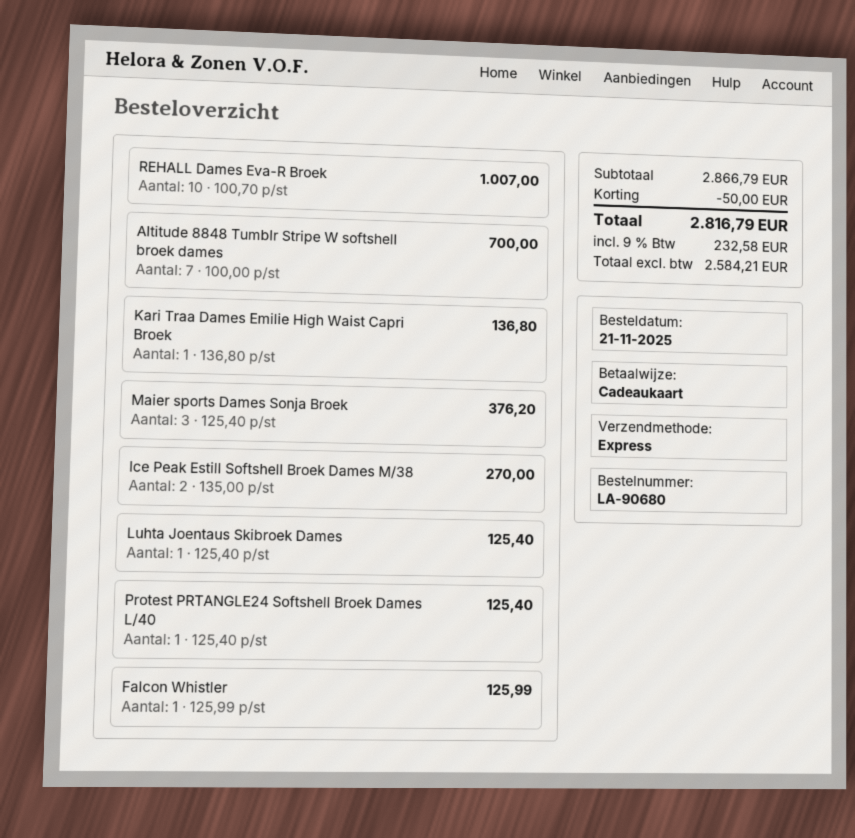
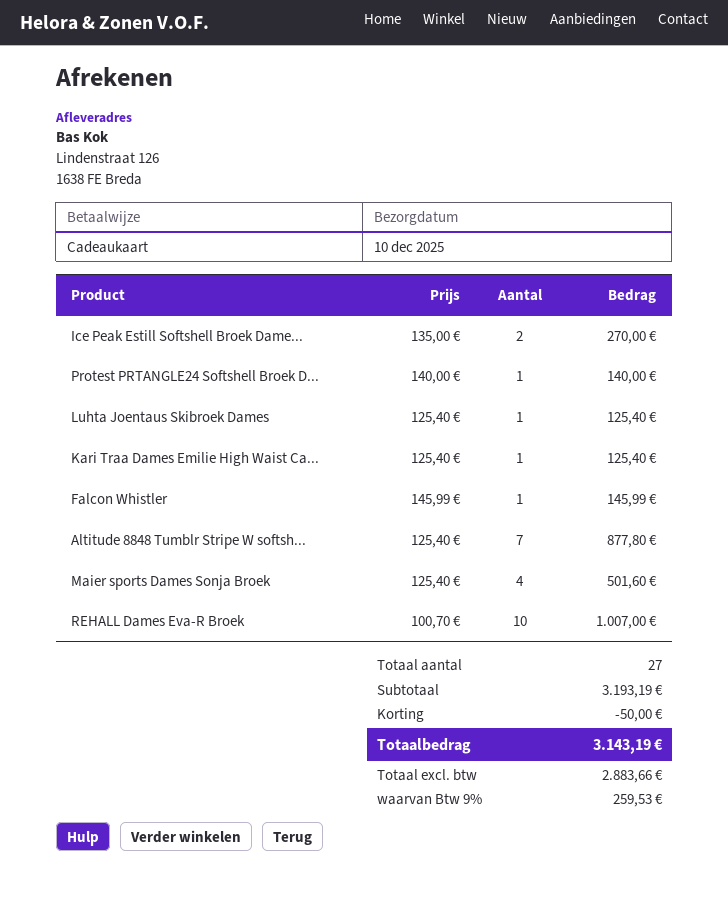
Altitude 8848 Tumblr Stripe W softshell broek dames: 7 x 100.00 = 700.00 -> 7 x 125.40 = 877.80
Kari Traa Dames Emilie High Waist Capri Broek: 1 x 136.80 = 136.80 -> 1 x 125.40 = 125.40
Maier sports Dames Sonja Broek: 3 x 125.40 = 376.20 -> 4 x 125.40 = 501.60
Protest PRTANGLE24 Softshell Broek Dames L/40: 1 x 125.40 = 125.40 -> 1 x 140.00 = 140.00
Falcon Whistler: 1 x 125.99 = 125.99 -> 1 x 145.99 = 145.99
subtotal: 2866.79 -> 3193.19
net: 2584.21 -> 2883.66
tax: 9% = 232.58 -> 9% = 259.53
total: 2816.79 -> 3143.19

